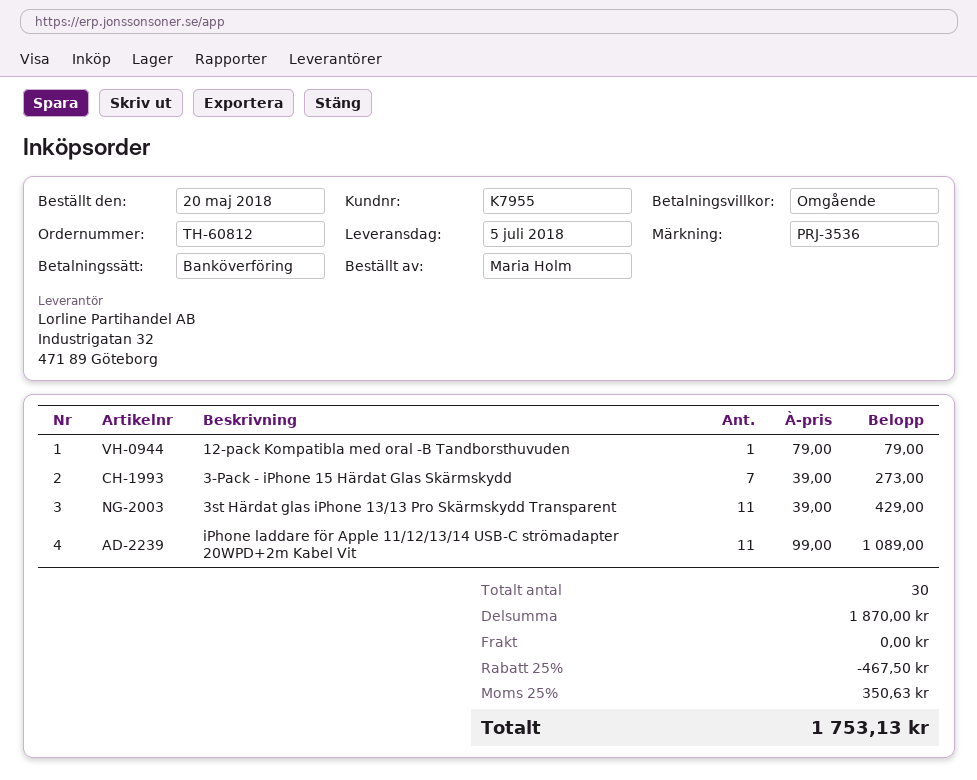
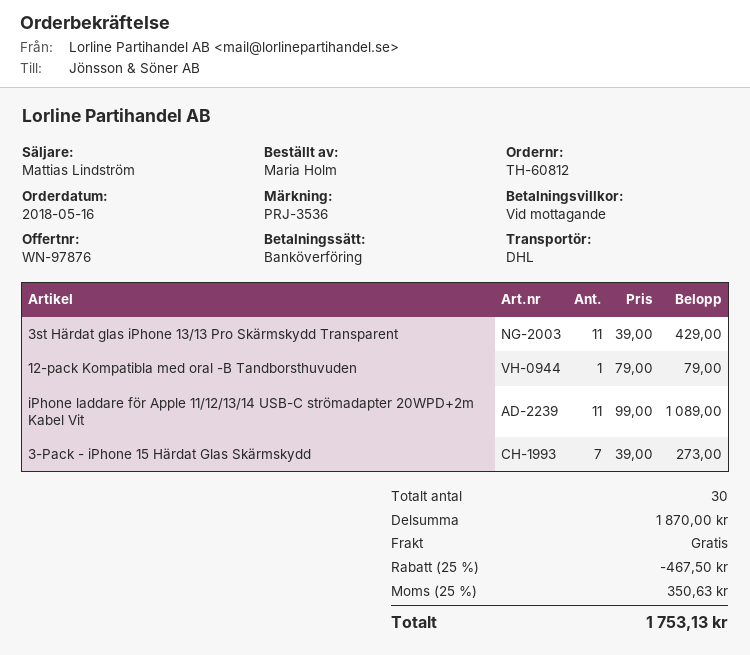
order date: 2018-05-20 -> 2018-05-16

